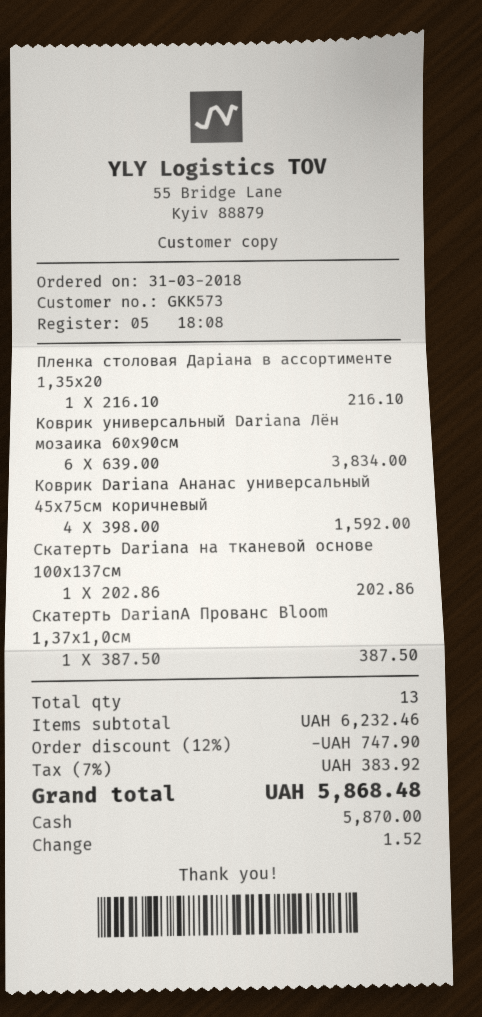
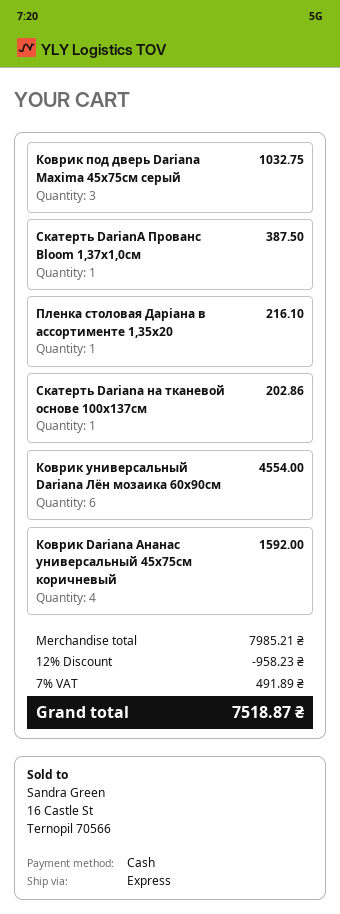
Коврик универсальный Dariana Лён мозаика 60х90см: 6 for 3834.00 -> 6 for 4554.00
Коврик под дверь Dariana Maxima 45х75см серый: none -> 3 for 1032.75
subtotal: 6232.46 -> 7985.21
discount: 12% = 747.90 -> 12% = 958.23
tax: 7% = 383.92 -> 7% = 491.89
total: 5868.48 -> 7518.87

